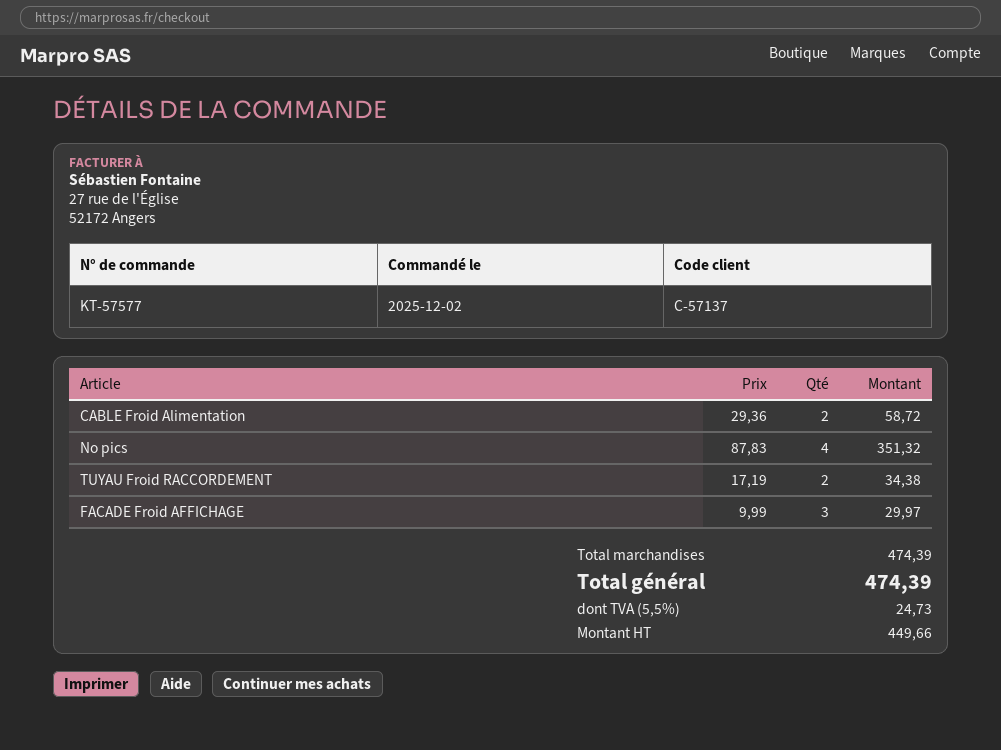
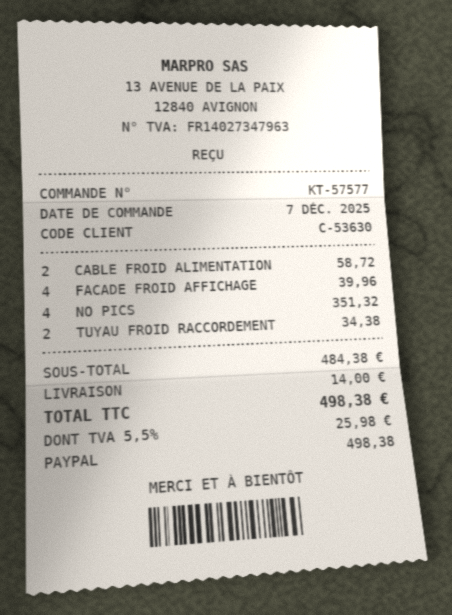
order date: 2025-12-02 -> 2025-12-07
customer number: C-57137 -> C-53630
FACADE Froid AFFICHAGE: 3 for 29.97 -> 4 for 39.96
subtotal: 474.39 -> 484.38
shipping: none -> 14.00
tax: 5.5% = 24.73 -> 5.5% = 25.98
total: 474.39 -> 498.38

